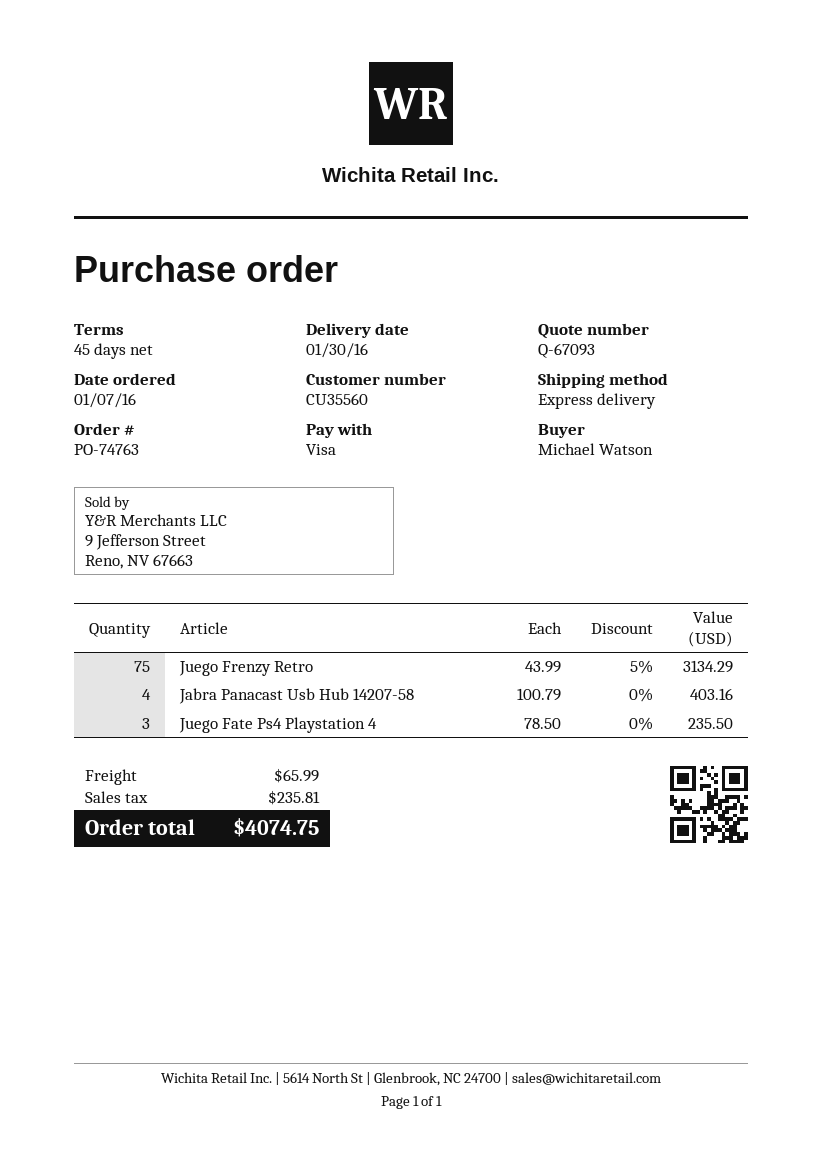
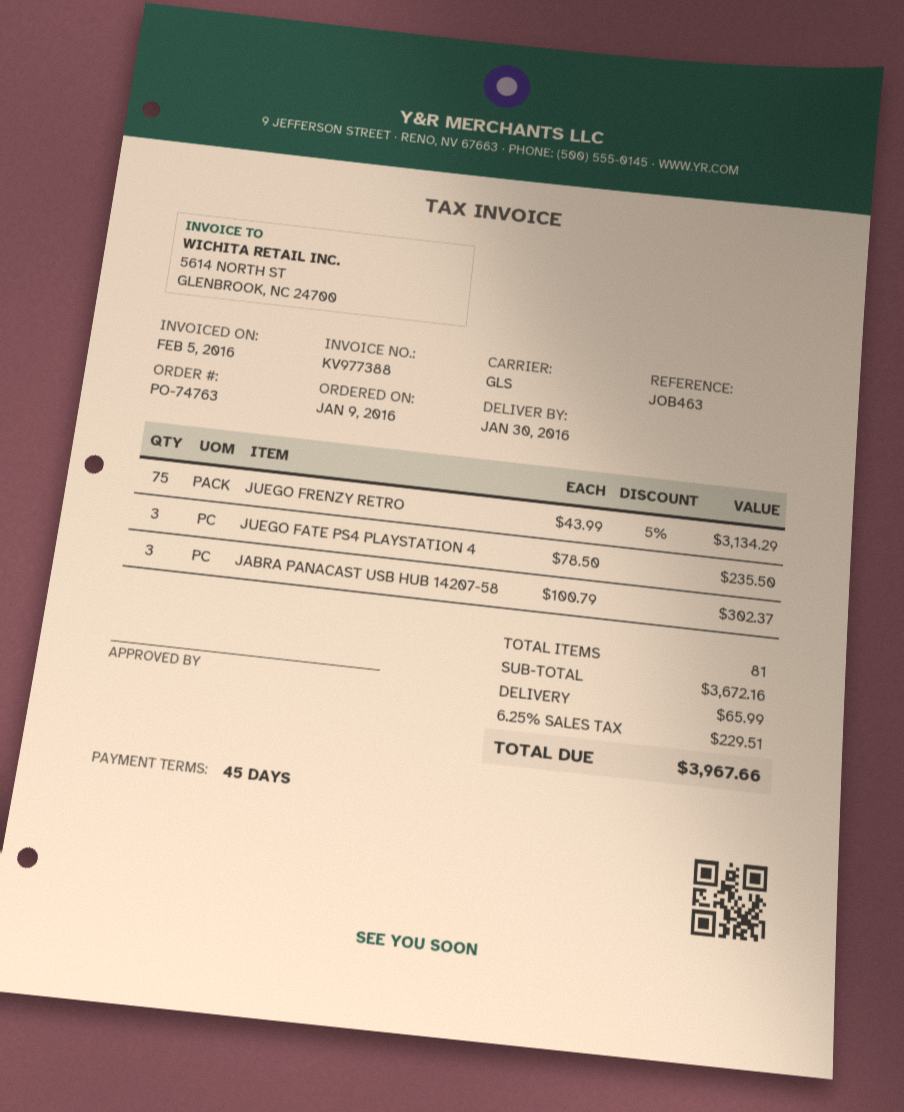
order date: 2016-01-07 -> 2016-01-09
shipping method: express -> GLS
Jabra Panacast Usb Hub 14207-58: 4 x 100.79 = 403.16 -> 3 x 100.79 = 302.37
tax: 235.81 -> 229.51
total: 4074.75 -> 3967.66

